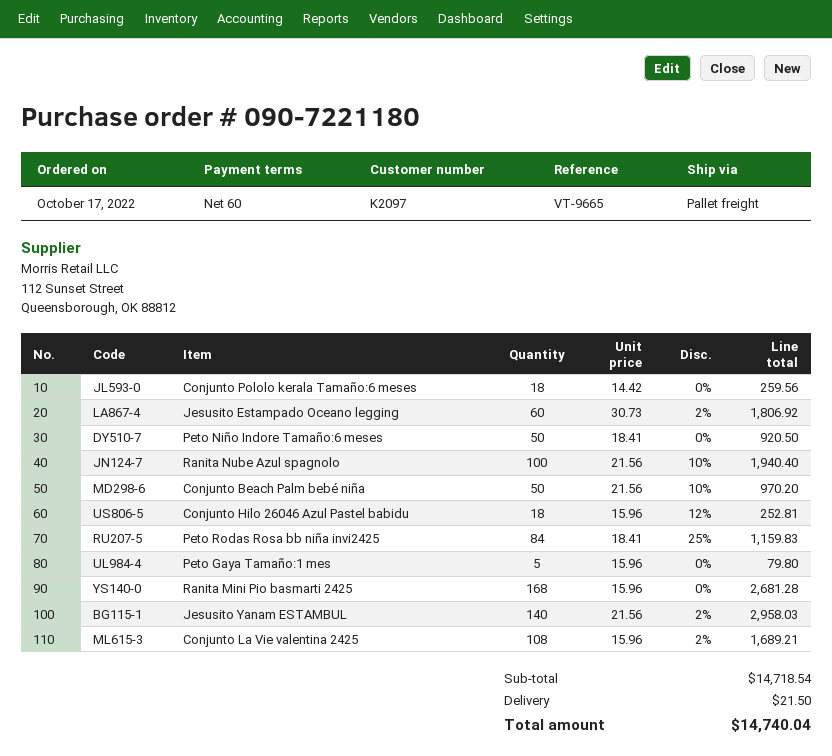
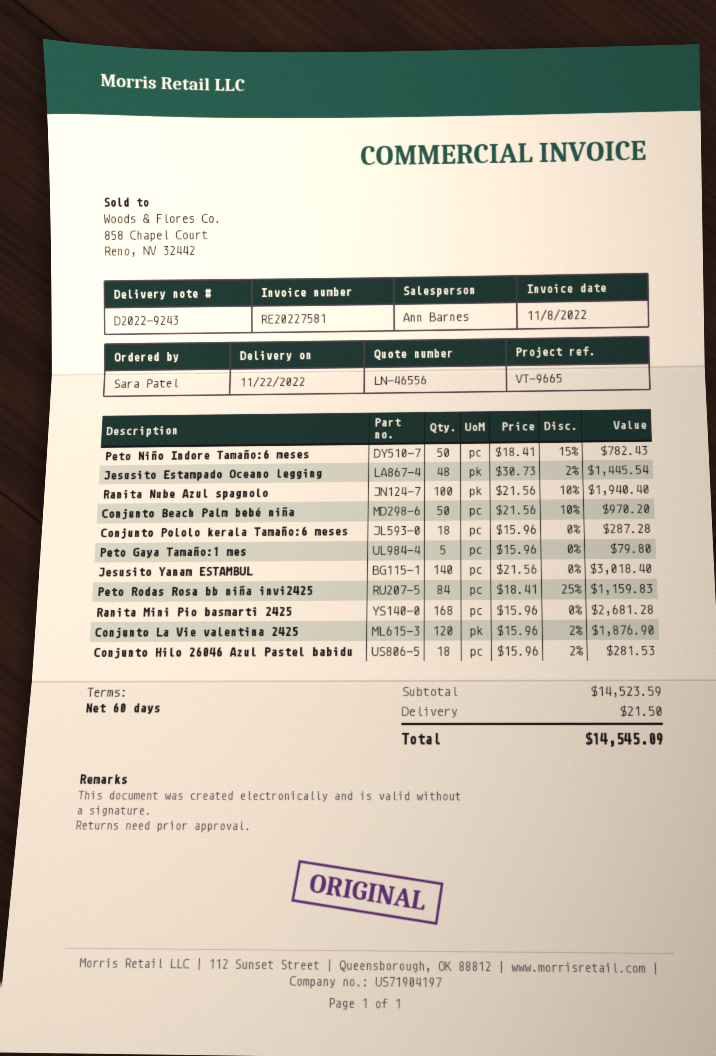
Conjunto Pololo kerala Tamaño:6 meses: 18 x 14.42 = 259.56 -> 18 x 15.96 = 287.28
Jesusito Estampado Oceano legging: 60 x 30.73 - 2% = 1806.92 -> 48 x 30.73 - 2% = 1445.54
Peto Niño Indore Tamaño:6 meses: 50 x 18.41 = 920.50 -> 50 x 18.41 - 15% = 782.43
Conjunto Hilo 26046 Azul Pastel babidu: 18 x 15.96 - 12% = 252.81 -> 18 x 15.96 - 2% = 281.53
Jesusito Yanam ESTAMBUL: 140 x 21.56 - 2% = 2958.03 -> 140 x 21.56 = 3018.40
Conjunto La Vie valentina 2425: 108 x 15.96 - 2% = 1689.21 -> 120 x 15.96 - 2% = 1876.90
subtotal: 14718.54 -> 14523.59
total: 14740.04 -> 14545.09

